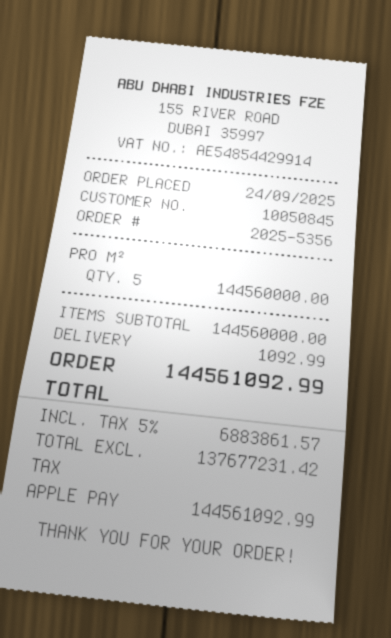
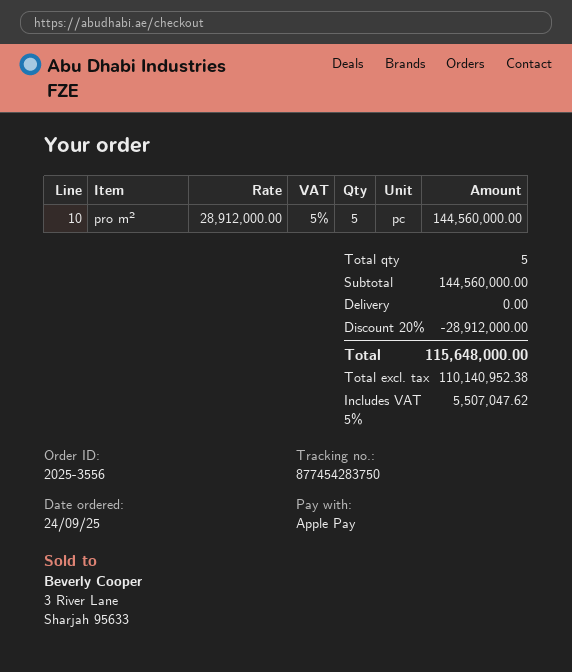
order number: 2025-5356 -> 2025-3556
discount: none -> 20% = 28912000.00
shipping: 1092.99 -> 0.00
net: 137677231.42 -> 110140952.38
tax: 5% = 6883861.57 -> 5% = 5507047.62
total: 144561092.99 -> 115648000.00

